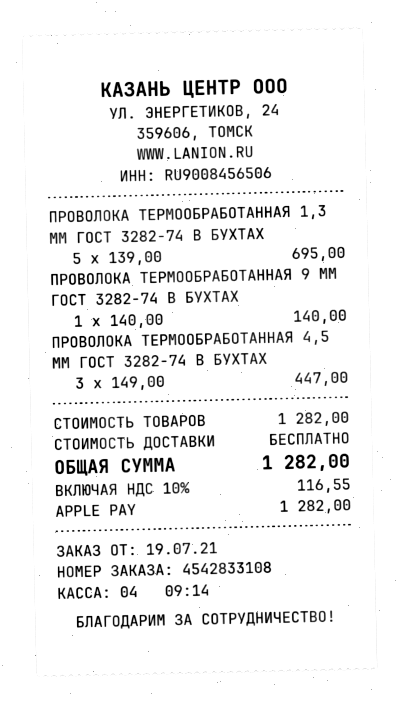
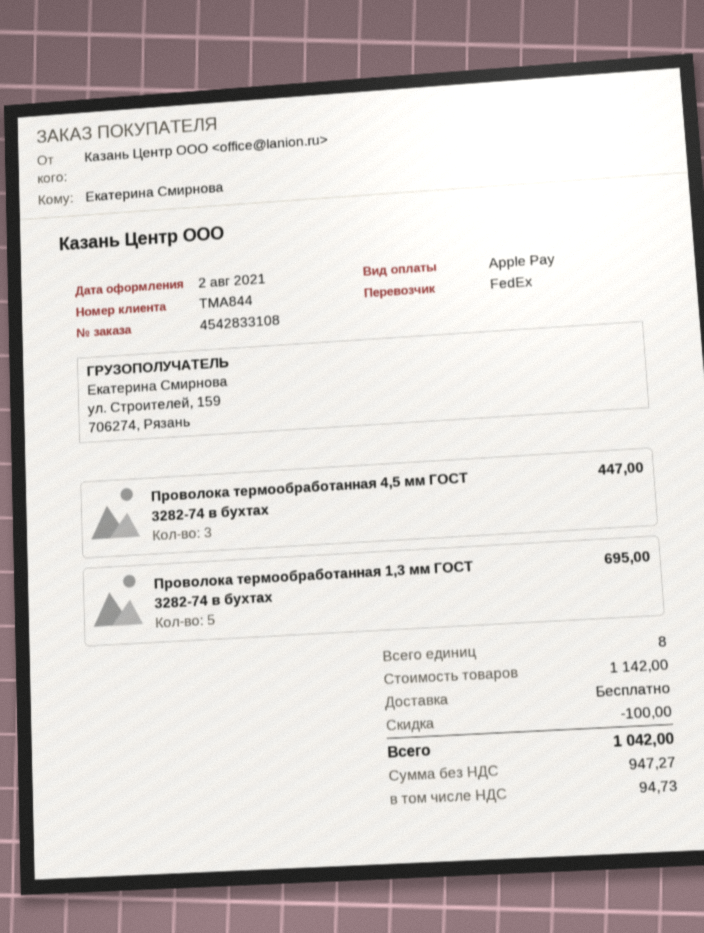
order date: 2021-07-19 -> 2021-08-02
ПРОВОЛОКА ТЕРМООБРАБОТАННАЯ 9 ММ ГОСТ 3282-74 В БУХТАХ: 1 for 140.00 -> none
subtotal: 1282.00 -> 1142.00
discount: none -> 100.00
tax: 116.55 -> 94.73
total: 1282.00 -> 1042.00

